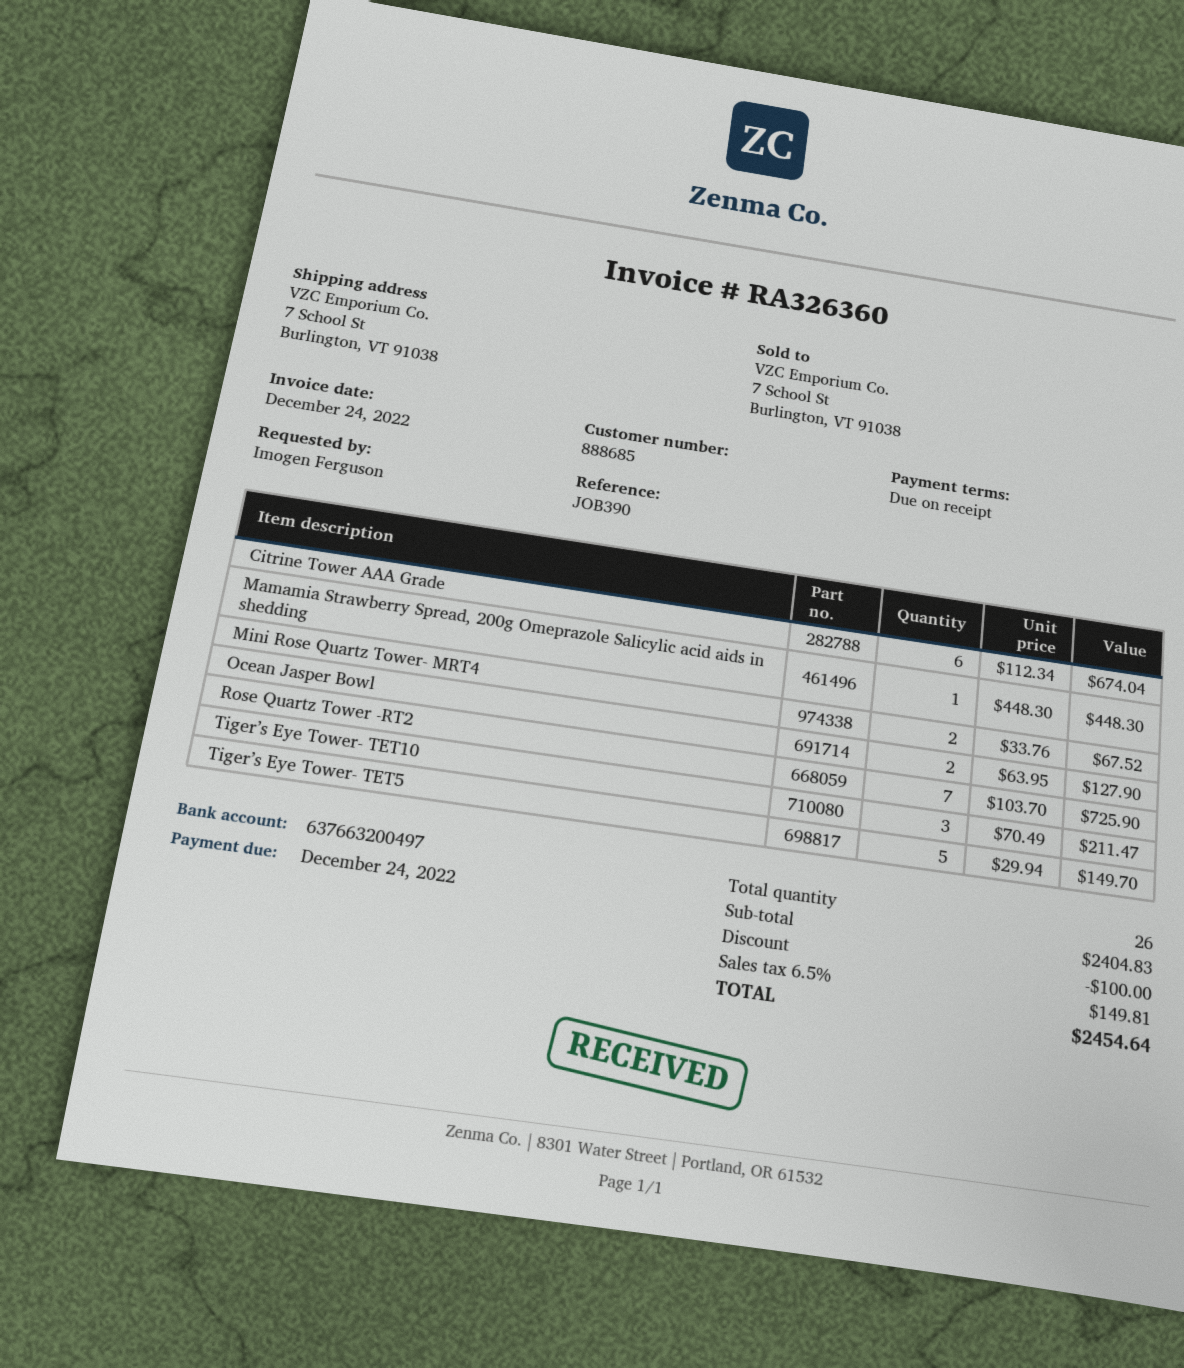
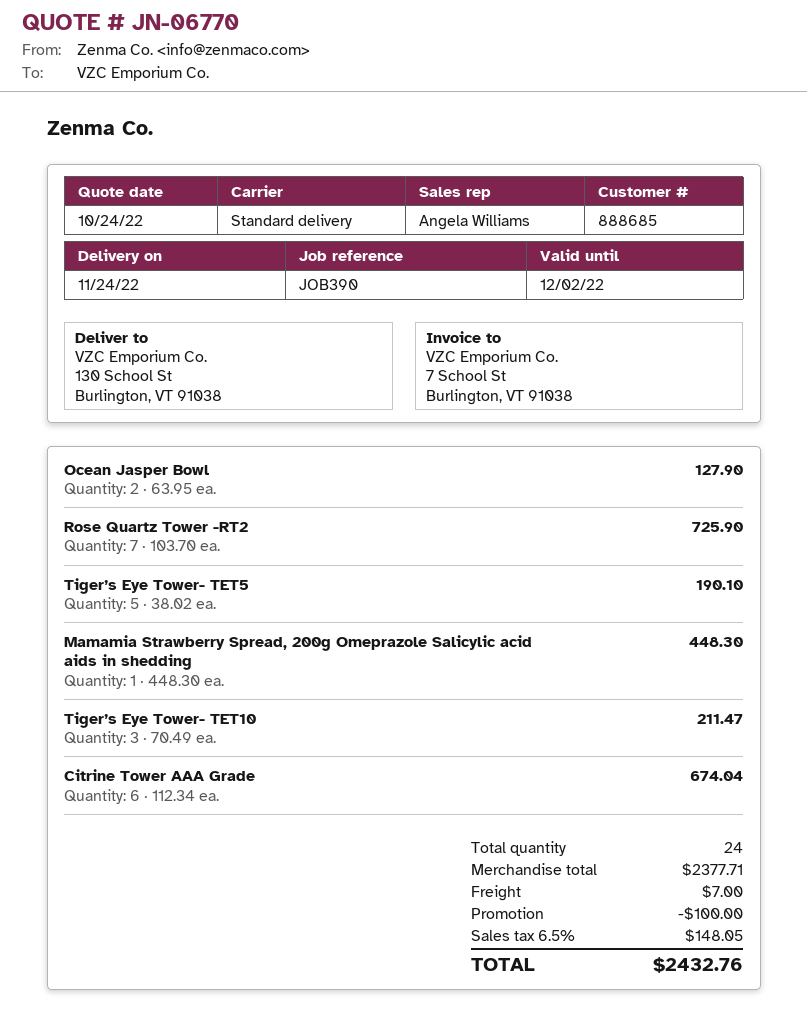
ship to: 7 School St, Burlington, VT 91038 -> 130 School St, Burlington, VT 91038
Mini Rose Quartz Tower- MRT4: 2 x 33.76 = 67.52 -> none
Tiger’s Eye Tower- TET5: 5 x 29.94 = 149.70 -> 5 x 38.02 = 190.10
total quantity: 26 -> 24
subtotal: 2404.83 -> 2377.71
shipping: none -> 7.00
tax: 6.5% = 149.81 -> 6.5% = 148.05
total: 2454.64 -> 2432.76

